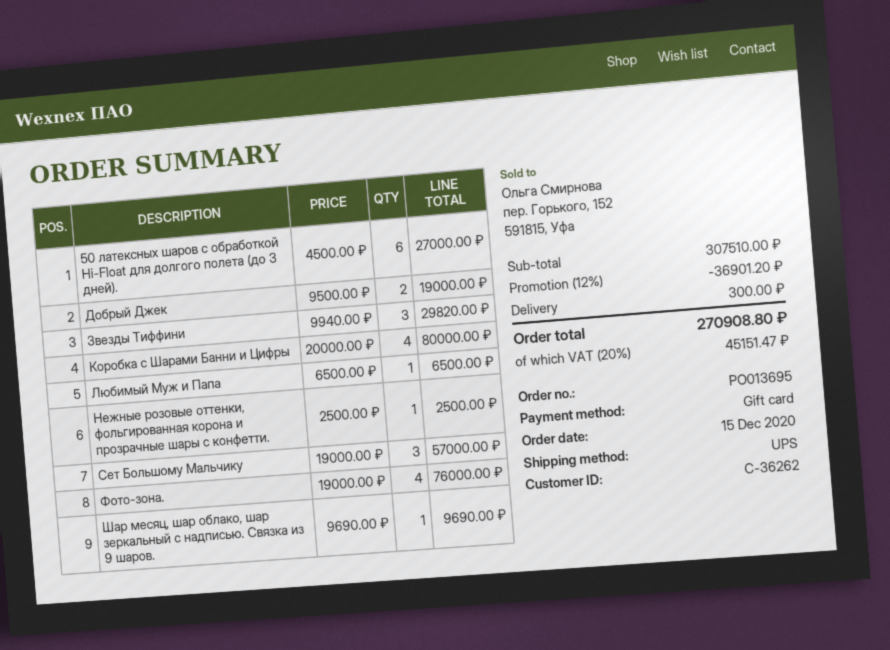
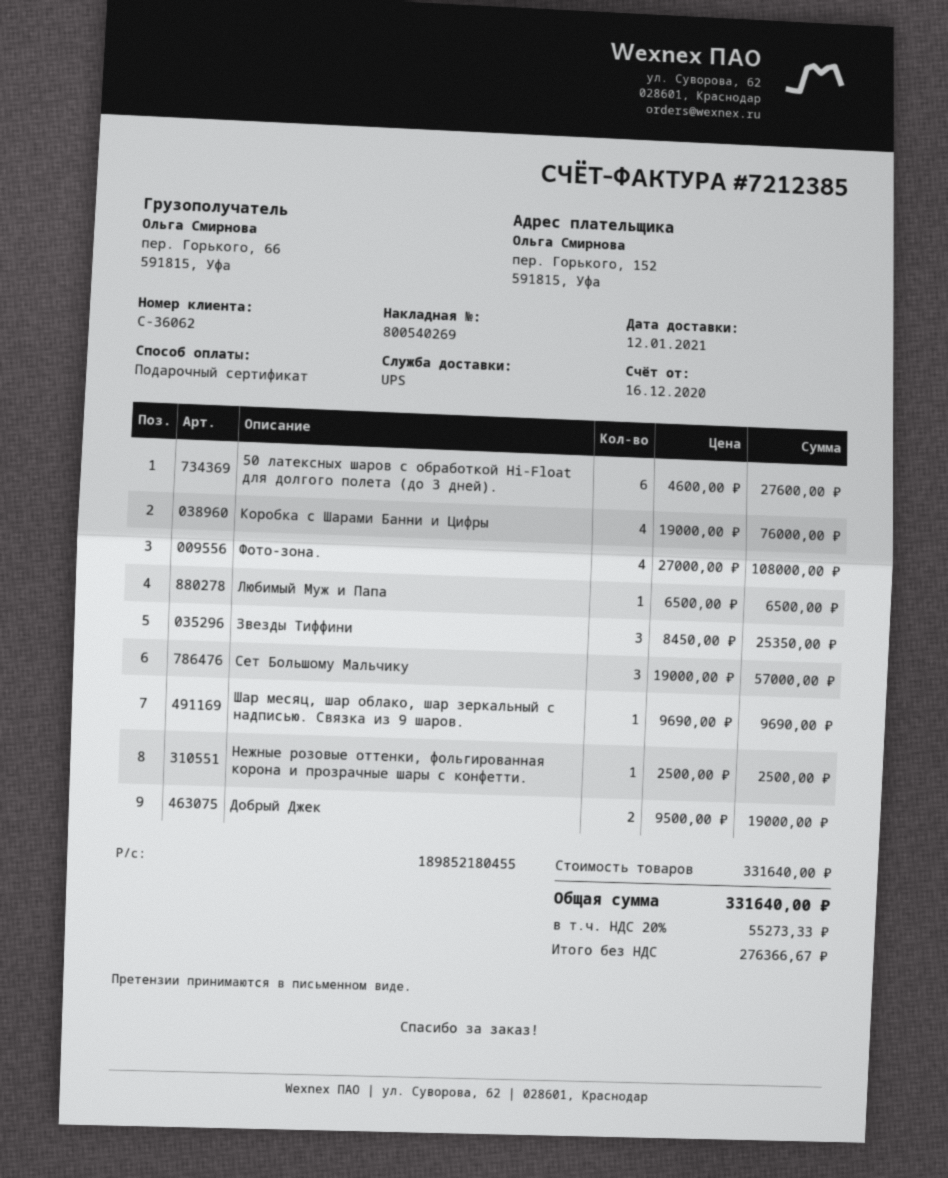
customer number: C-36262 -> C-36062
50 латексных шаров с обработкой Hi-Float для долгого полета (до 3 дней).: 6 x 4500.00 = 27000.00 -> 6 x 4600.00 = 27600.00
Звезды Тиффини: 3 x 9940.00 = 29820.00 -> 3 x 8450.00 = 25350.00
Коробка с Шарами Банни и Цифры: 4 x 20000.00 = 80000.00 -> 4 x 19000.00 = 76000.00
Фото-зона.: 4 x 19000.00 = 76000.00 -> 4 x 27000.00 = 108000.00
subtotal: 307510.00 -> 331640.00
discount: 12% = 36901.20 -> none
shipping: 300.00 -> none
tax: 20% = 45151.47 -> 20% = 55273.33
total: 270908.80 -> 331640.00

